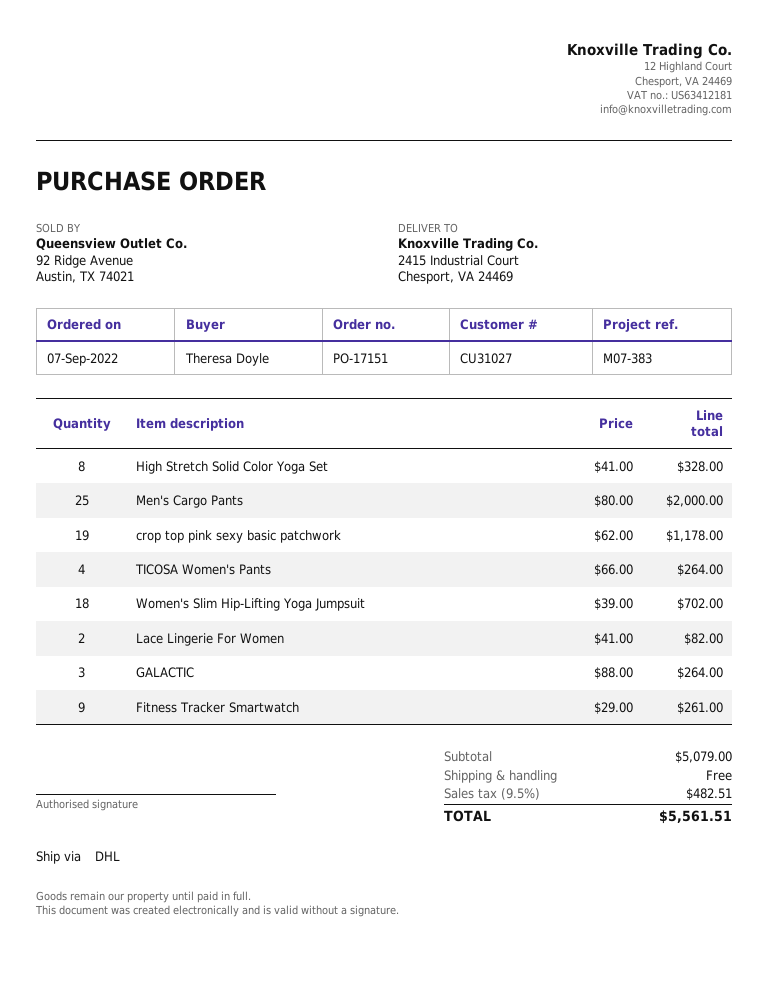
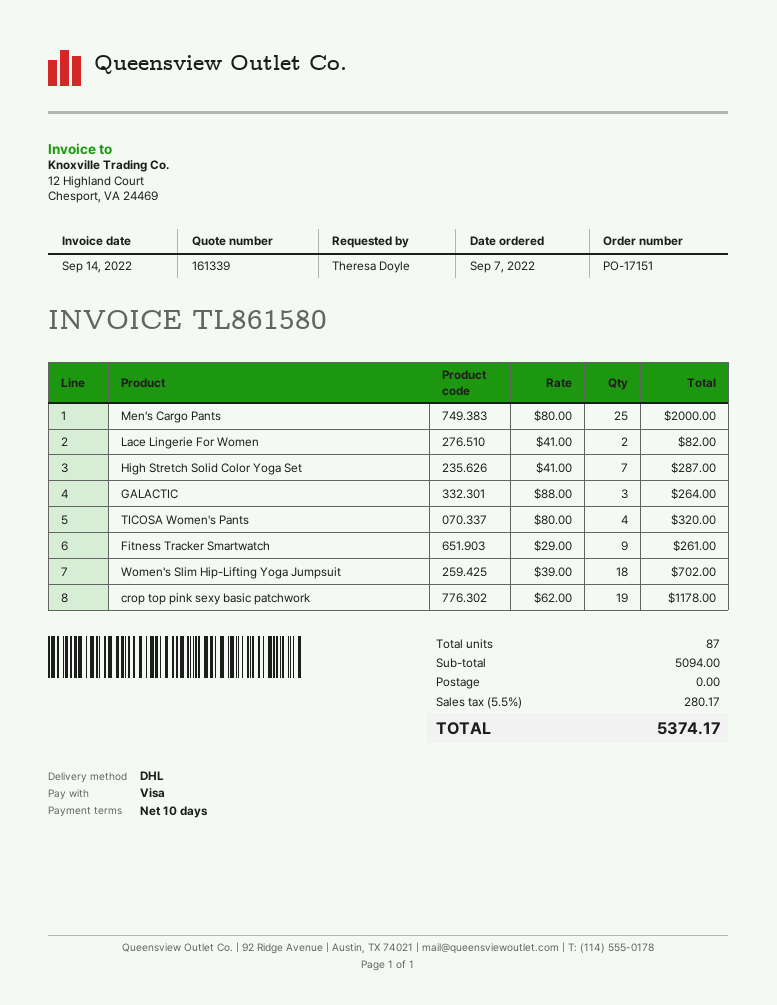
High Stretch Solid Color Yoga Set: 8 x 41.00 = 328.00 -> 7 x 41.00 = 287.00
TICOSA Women's Pants: 4 x 66.00 = 264.00 -> 4 x 80.00 = 320.00
subtotal: 5079.00 -> 5094.00
tax: 9.5% = 482.51 -> 5.5% = 280.17
total: 5561.51 -> 5374.17

